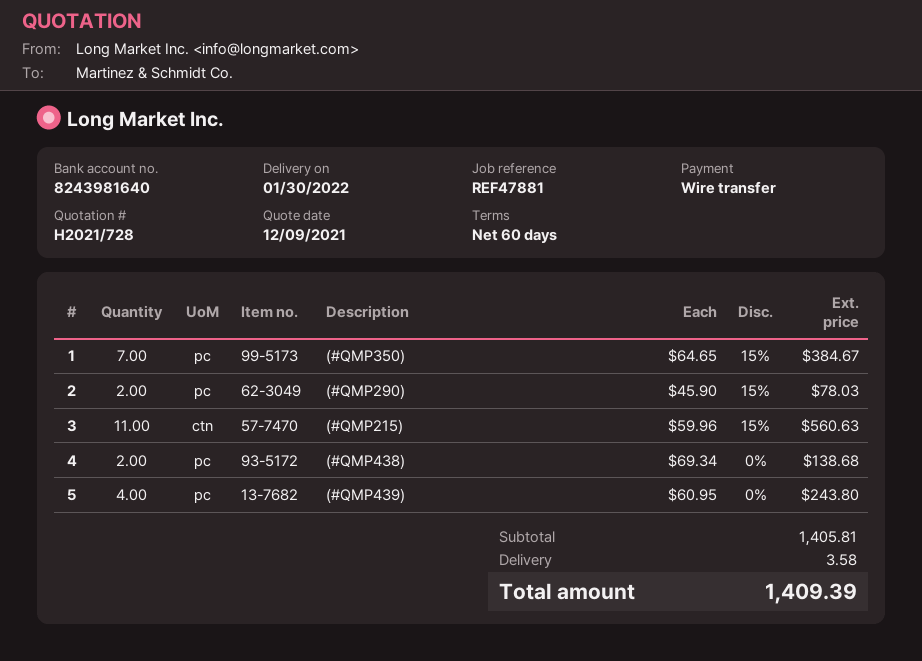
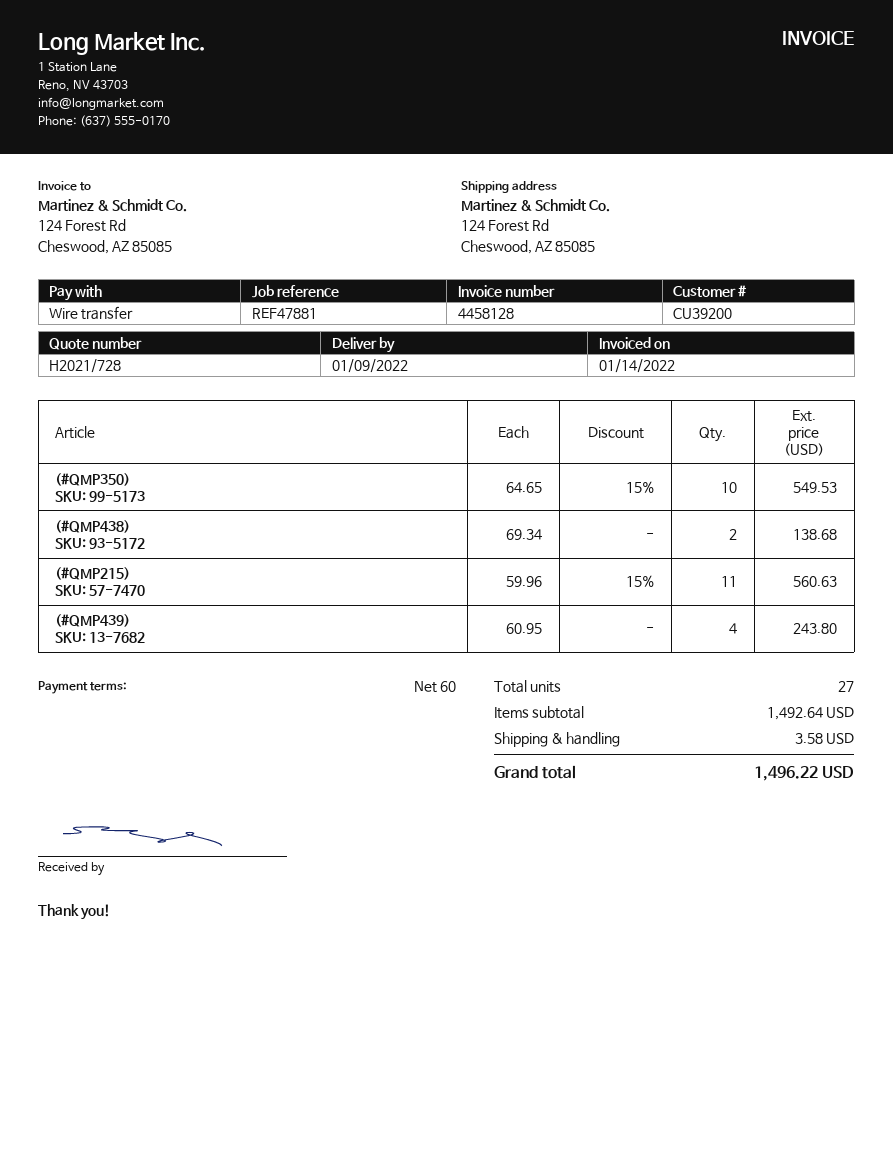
delivery date: 2022-01-30 -> 2022-01-09
(#QMP350): 7 x 64.65 - 15% = 384.67 -> 10 x 64.65 - 15% = 549.53
(#QMP290): 2 x 45.90 - 15% = 78.03 -> none
subtotal: 1405.81 -> 1492.64
total: 1409.39 -> 1496.22

